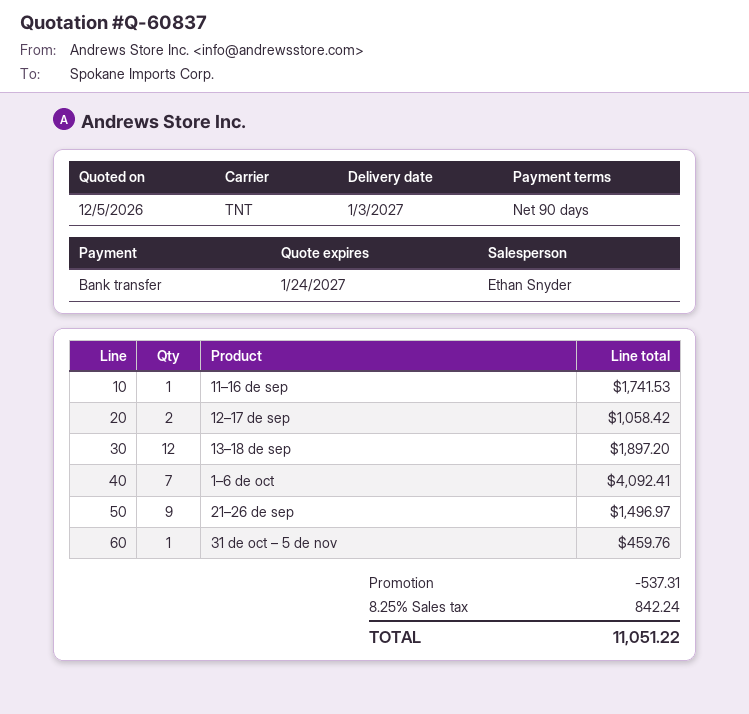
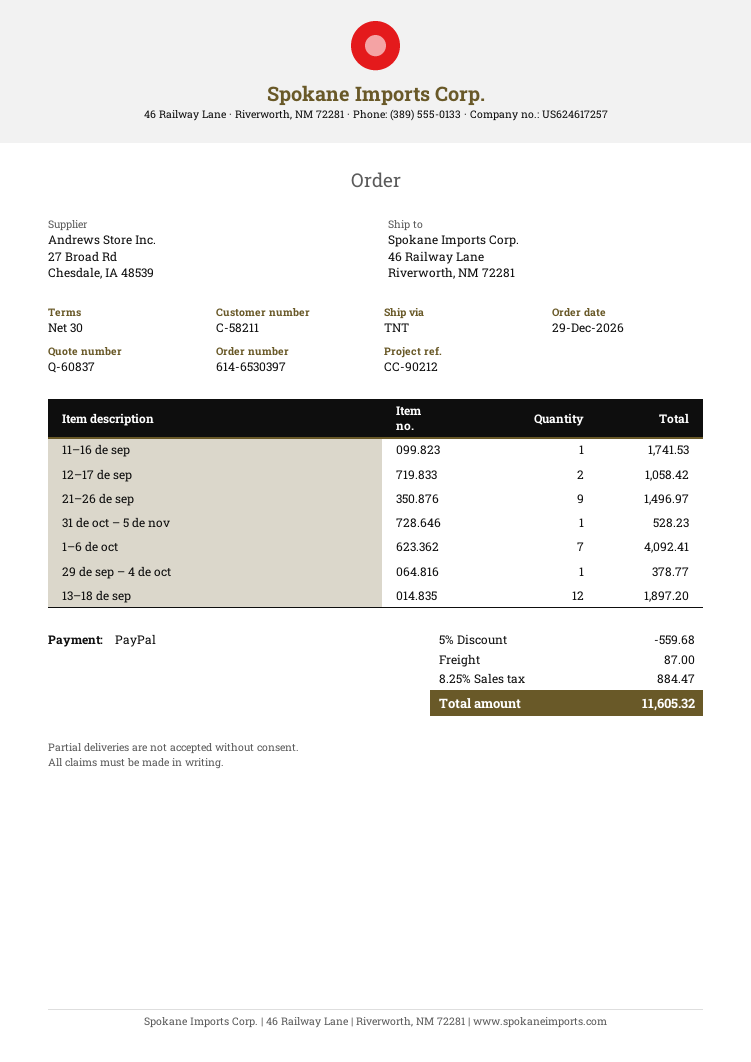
payment terms: 90 days -> 30 days
payment method: bank transfer -> PayPal
31 de oct – 5 de nov: 1 for 459.76 -> 1 for 528.23
29 de sep – 4 de oct: none -> 1 for 378.77
discount: 537.31 -> 559.68
shipping: none -> 87.00
tax: 8.25% = 842.24 -> 8.25% = 884.47
total: 11051.22 -> 11605.32

